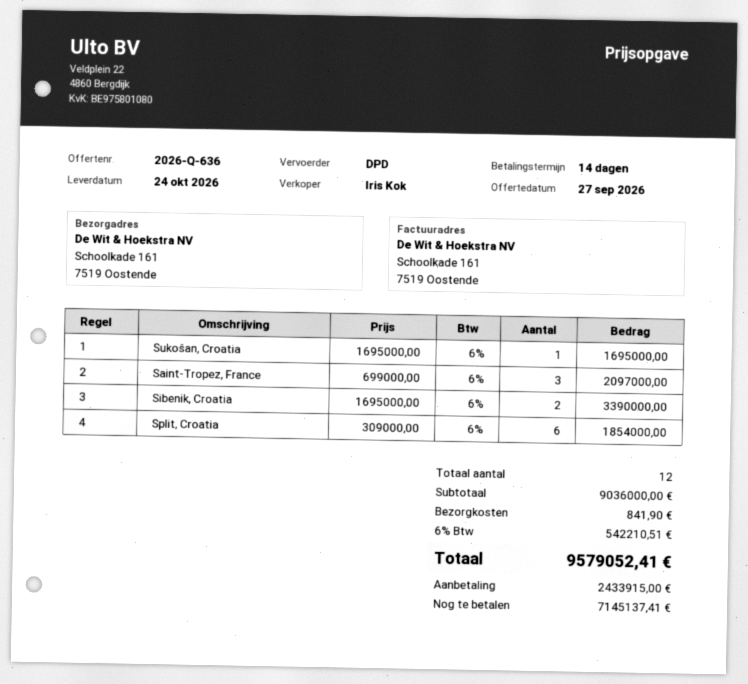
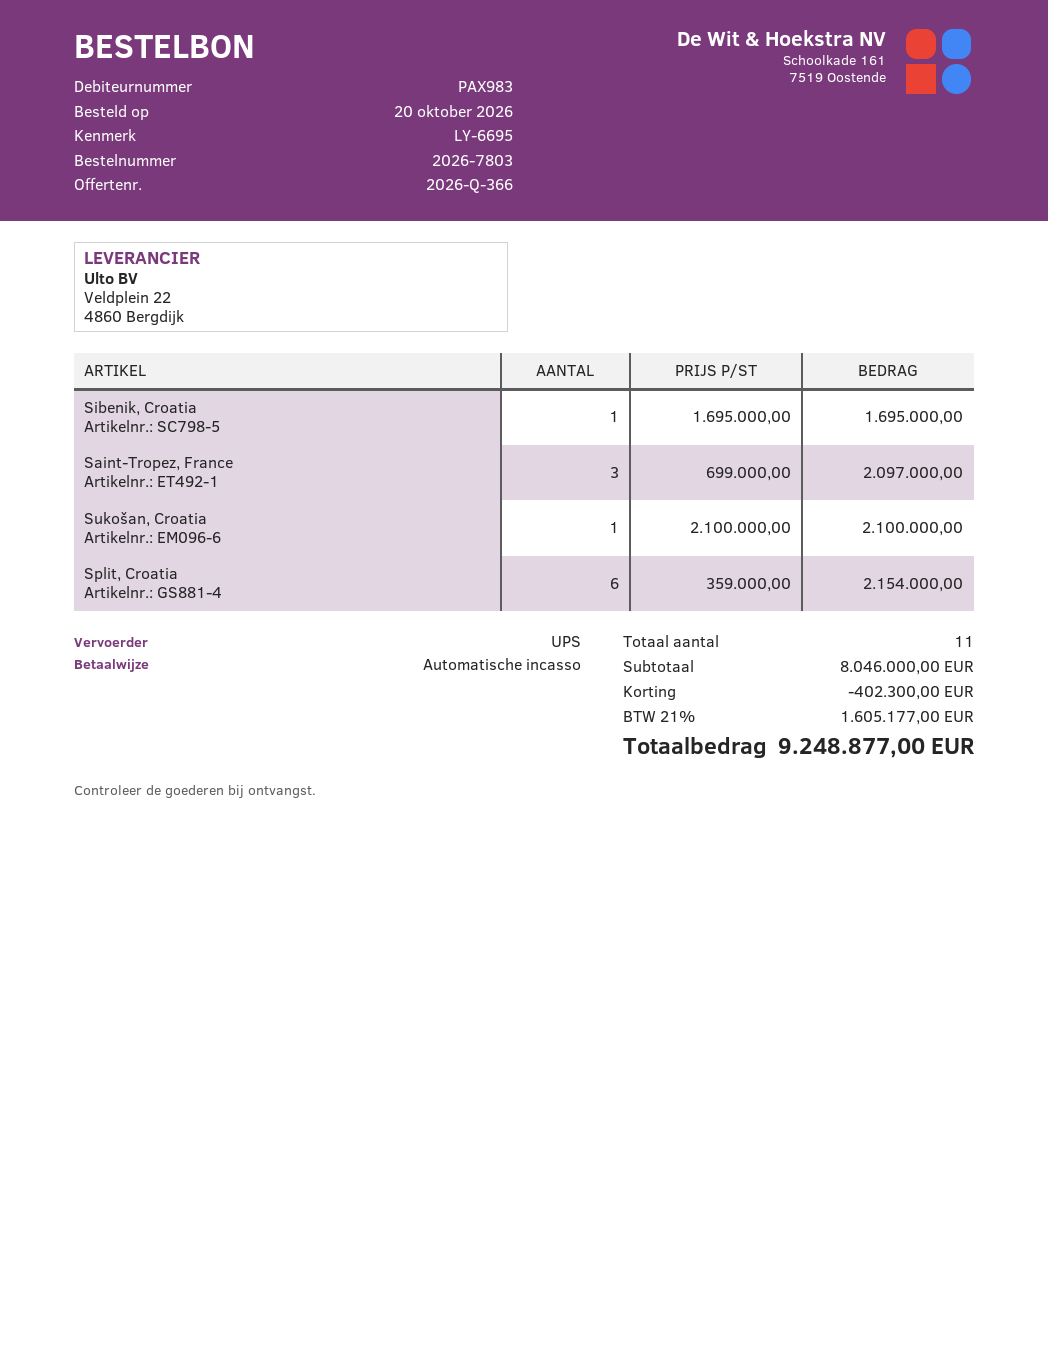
quote number: 2026-Q-636 -> 2026-Q-366
shipping method: DPD -> UPS
Sukošan, Croatia: 1 x 1695000.00 = 1695000.00 -> 1 x 2100000.00 = 2100000.00
Sibenik, Croatia: 2 x 1695000.00 = 3390000.00 -> 1 x 1695000.00 = 1695000.00
Split, Croatia: 6 x 309000.00 = 1854000.00 -> 6 x 359000.00 = 2154000.00
total quantity: 12 -> 11
subtotal: 9036000.00 -> 8046000.00
discount: none -> 402300.00
shipping: 841.90 -> none
tax: 6% = 542210.51 -> 21% = 1605177.00
total: 9579052.41 -> 9248877.00

